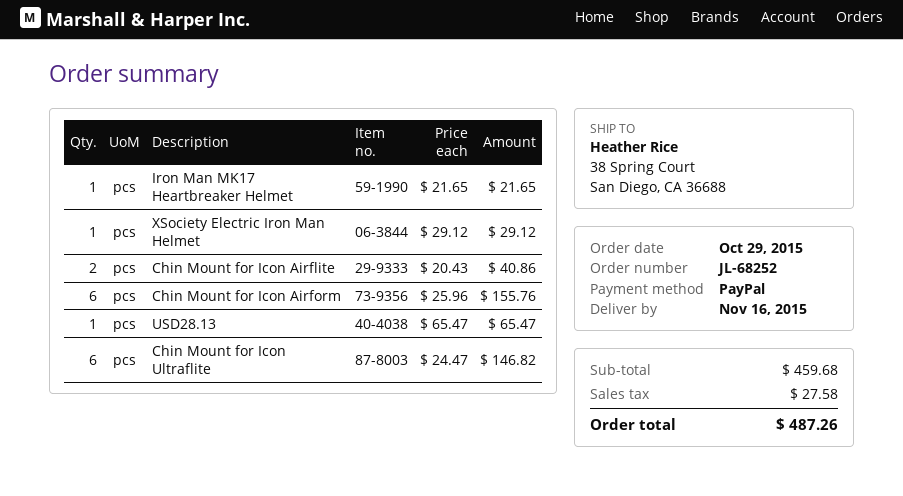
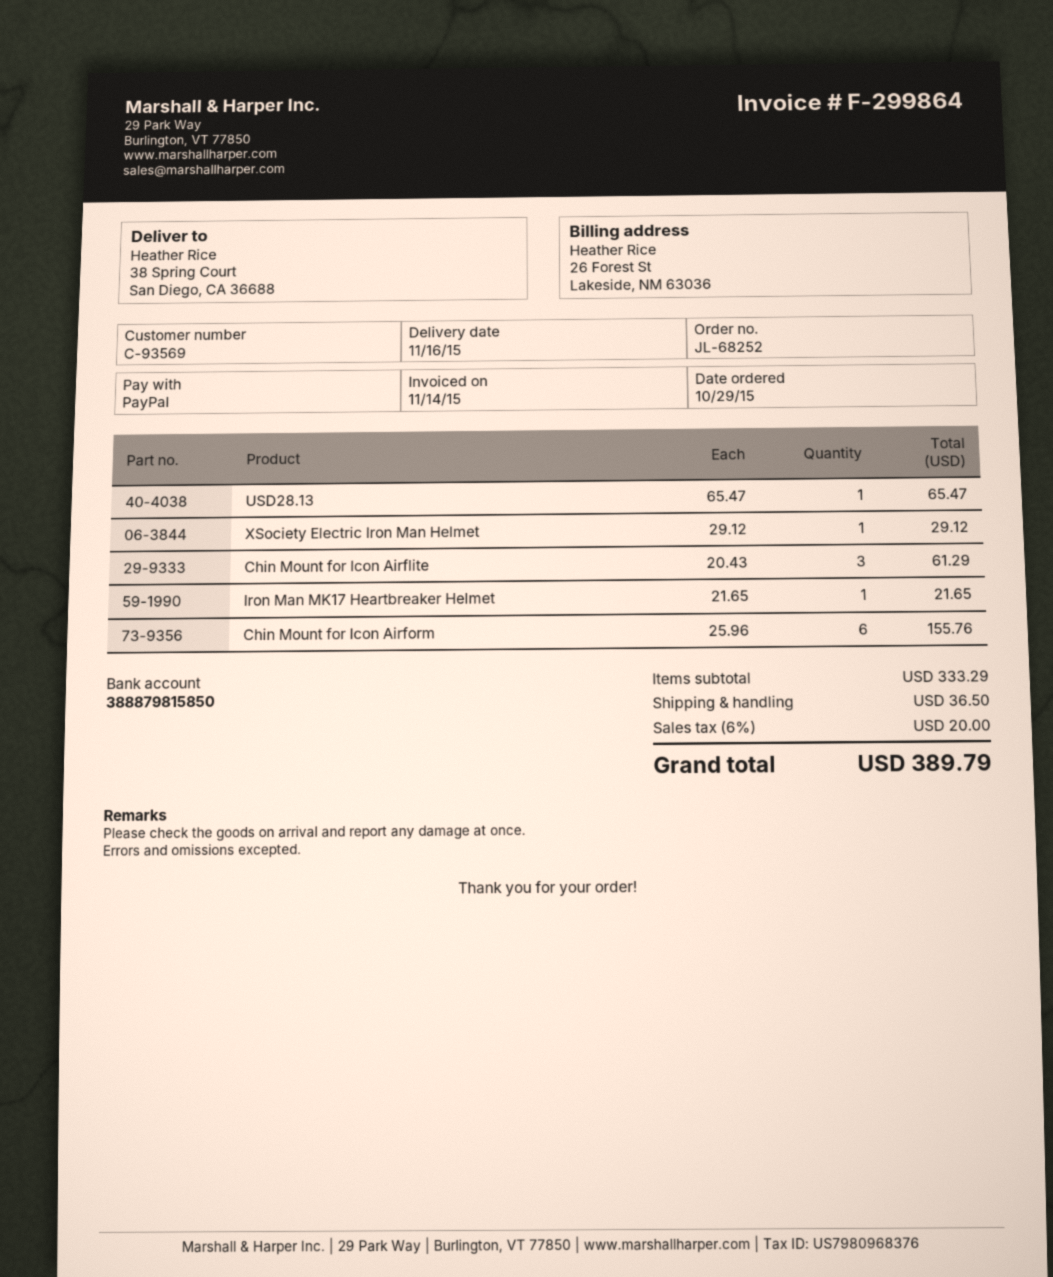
Chin Mount for Icon Airflite: 2 x 20.43 = 40.86 -> 3 x 20.43 = 61.29
Chin Mount for Icon Ultraflite: 6 x 24.47 = 146.82 -> none
subtotal: 459.68 -> 333.29
shipping: none -> 36.50
tax: 27.58 -> 20.00
total: 487.26 -> 389.79

